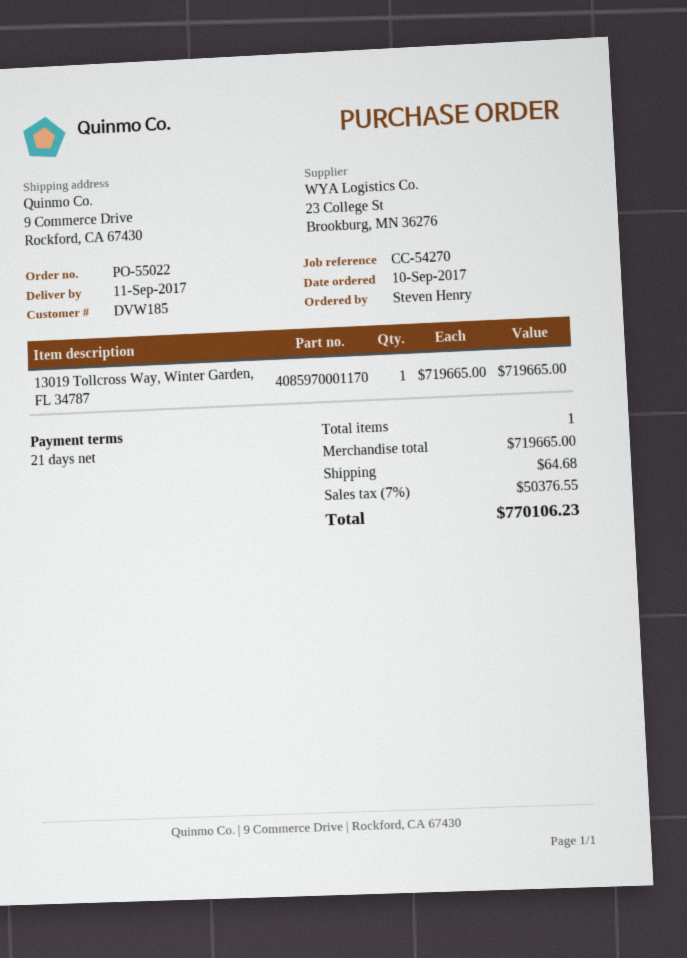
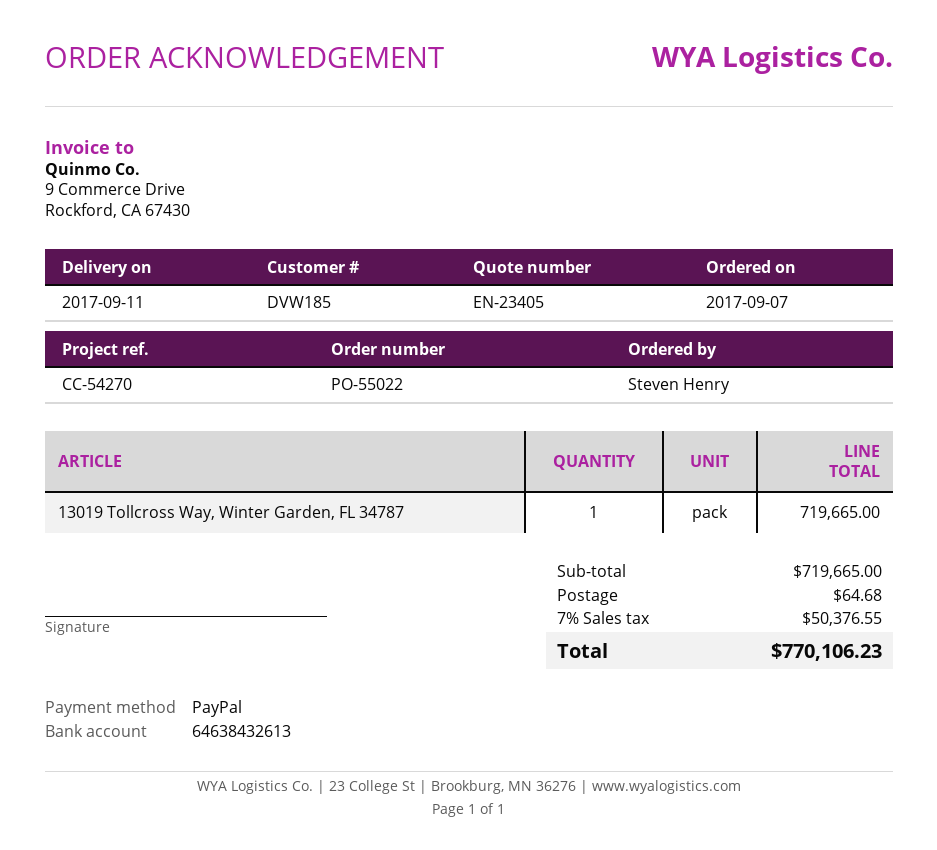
order date: 2017-09-10 -> 2017-09-07

